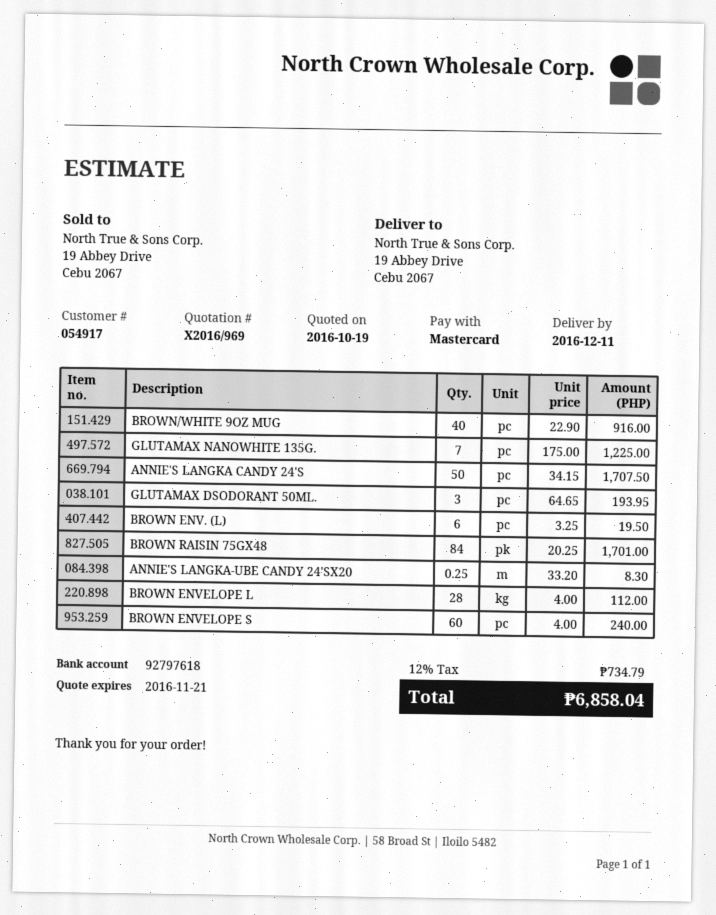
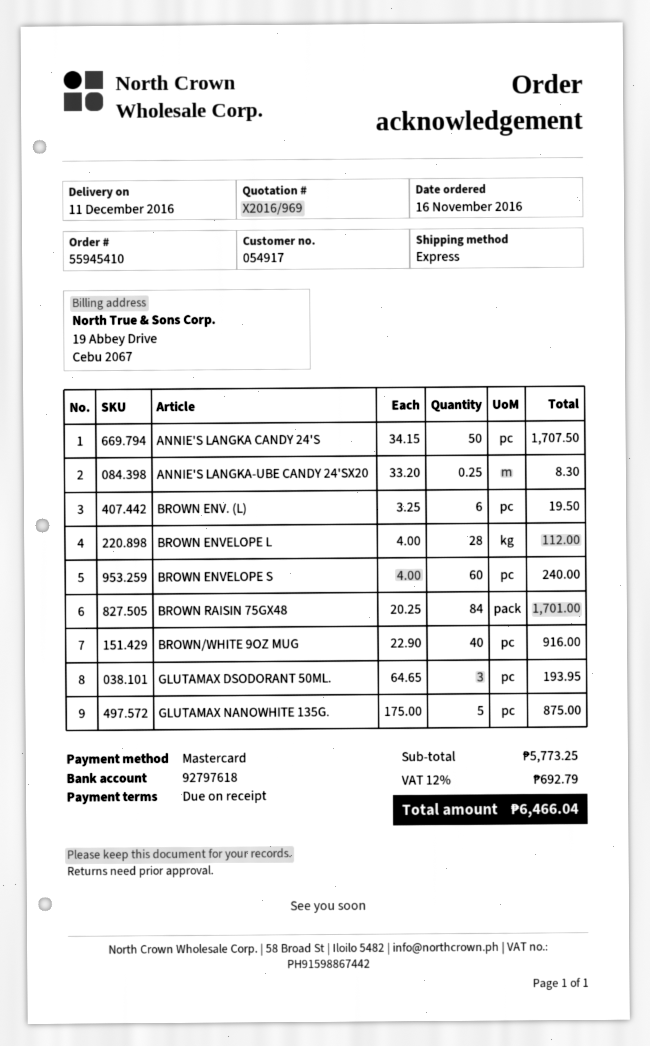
GLUTAMAX NANOWHITE 135G.: 7 x 175.00 = 1225.00 -> 5 x 175.00 = 875.00
tax: 12% = 734.79 -> 12% = 692.79
total: 6858.04 -> 6466.04

